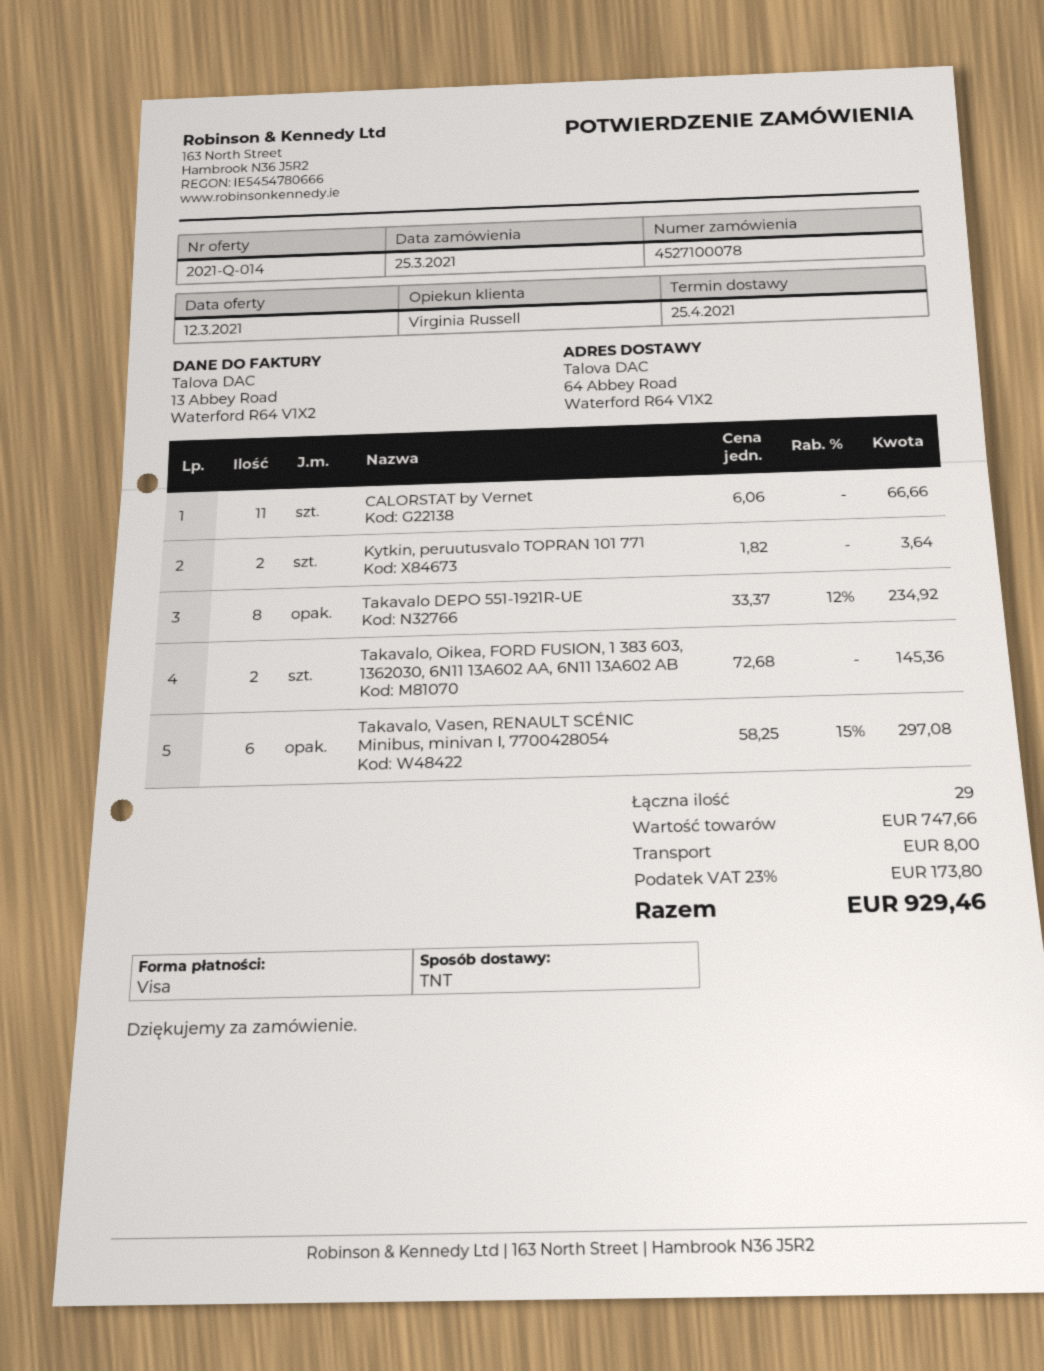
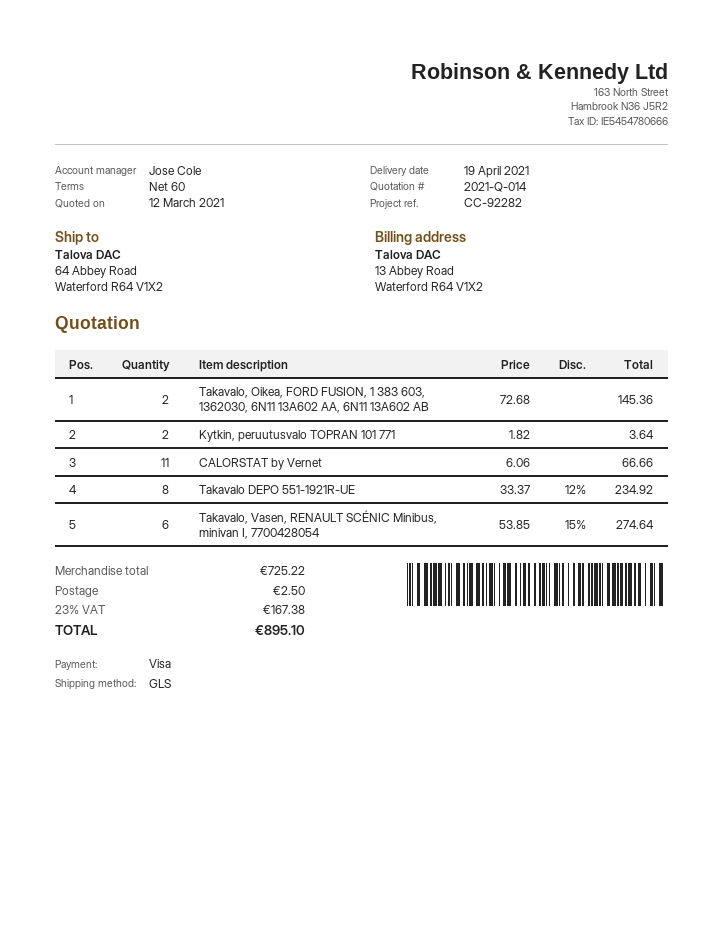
delivery date: 2021-04-25 -> 2021-04-19
sales rep: Virginia Russell -> Jose Cole
shipping method: TNT -> GLS
Takavalo, Vasen, RENAULT SCÉNIC Minibus, minivan I, 7700428054: 6 x 58.25 - 15% = 297.08 -> 6 x 53.85 - 15% = 274.64
subtotal: 747.66 -> 725.22
shipping: 8.00 -> 2.50
tax: 23% = 173.80 -> 23% = 167.38
total: 929.46 -> 895.10

